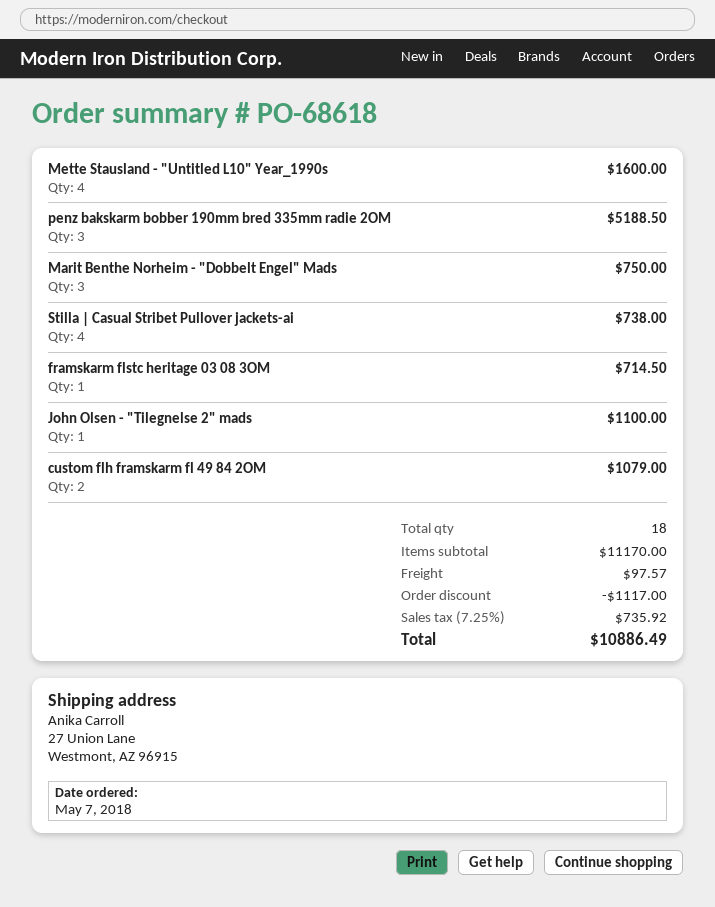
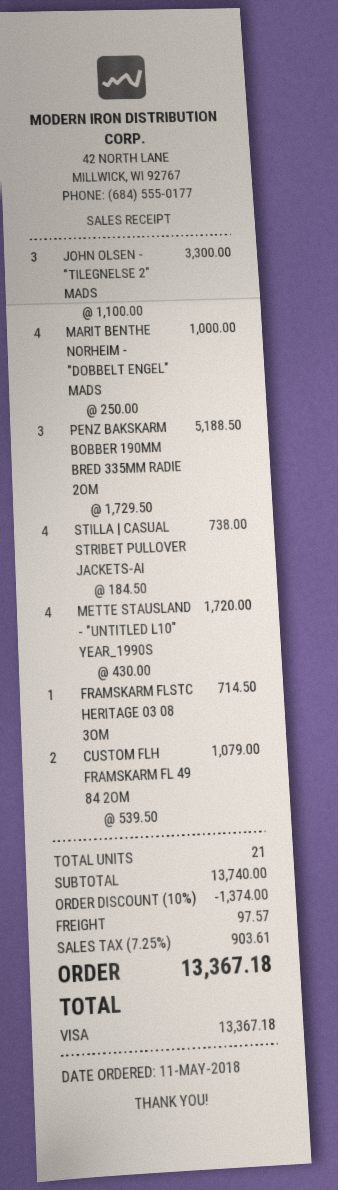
order date: 2018-05-07 -> 2018-05-11
Mette Stausland - "Untitled L10" Year_1990s: 4 for 1600.00 -> 4 for 1720.00
Marit Benthe Norheim - "Dobbelt Engel" Mads: 3 for 750.00 -> 4 for 1000.00
John Olsen - "Tilegnelse 2" mads: 1 for 1100.00 -> 3 for 3300.00
total quantity: 18 -> 21
subtotal: 11170.00 -> 13740.00
discount: 1117.00 -> 1374.00
tax: 7.25% = 735.92 -> 7.25% = 903.61
total: 10886.49 -> 13367.18

